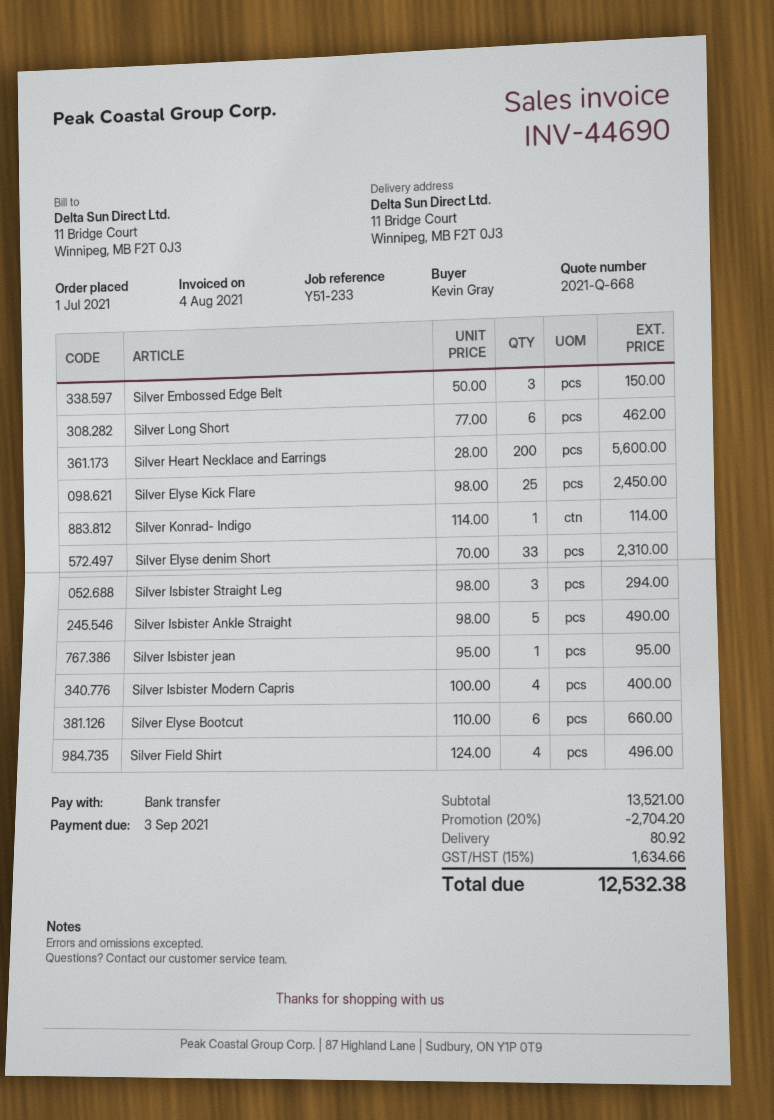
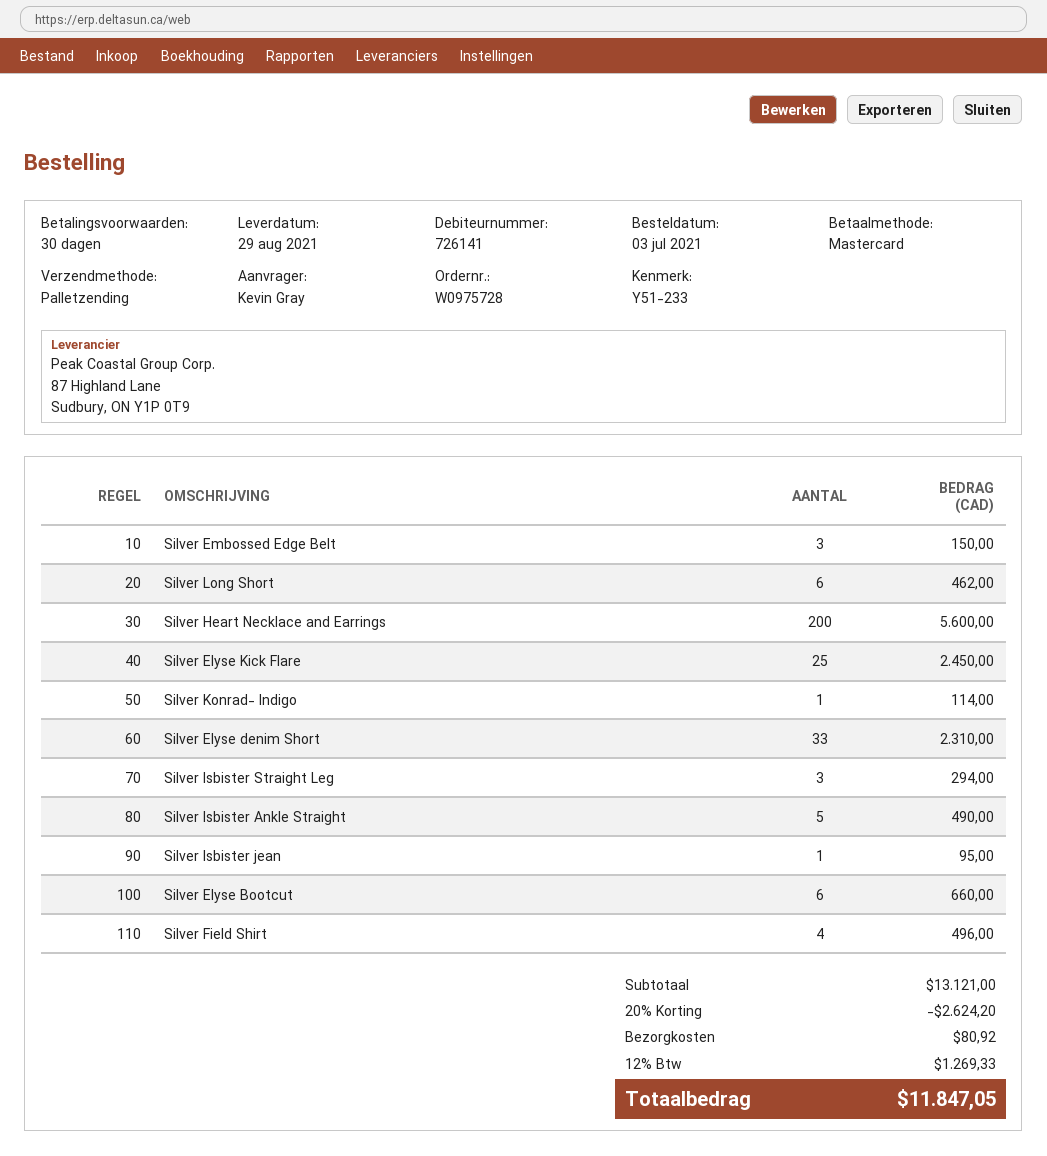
order date: 2021-07-01 -> 2021-07-03
payment method: bank transfer -> Mastercard
Silver Isbister Modern Capris: 4 for 400.00 -> none
subtotal: 13521.00 -> 13121.00
discount: 20% = 2704.20 -> 20% = 2624.20
tax: 15% = 1634.66 -> 12% = 1269.33
total: 12532.38 -> 11847.05

